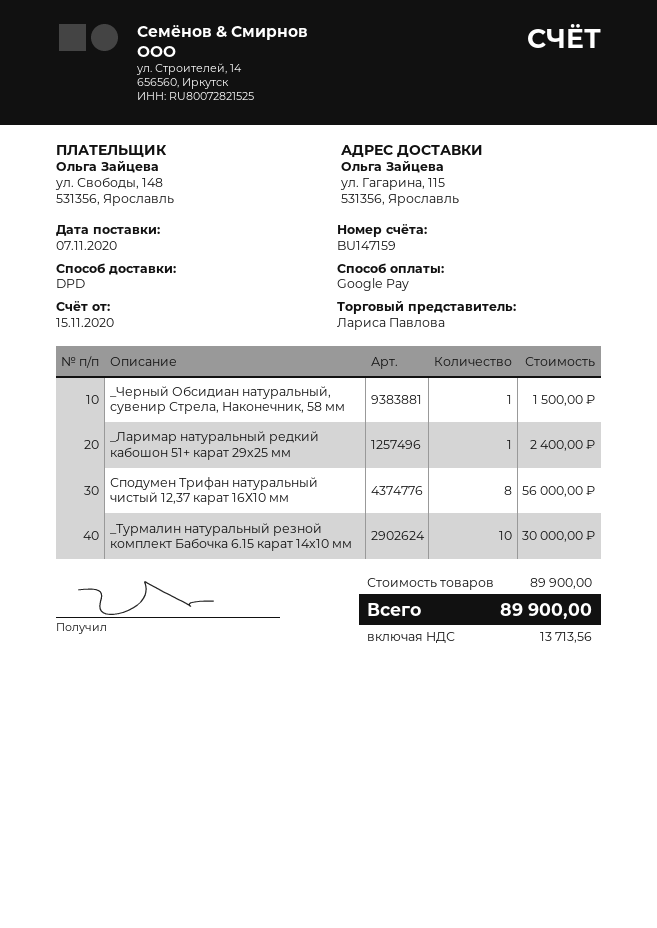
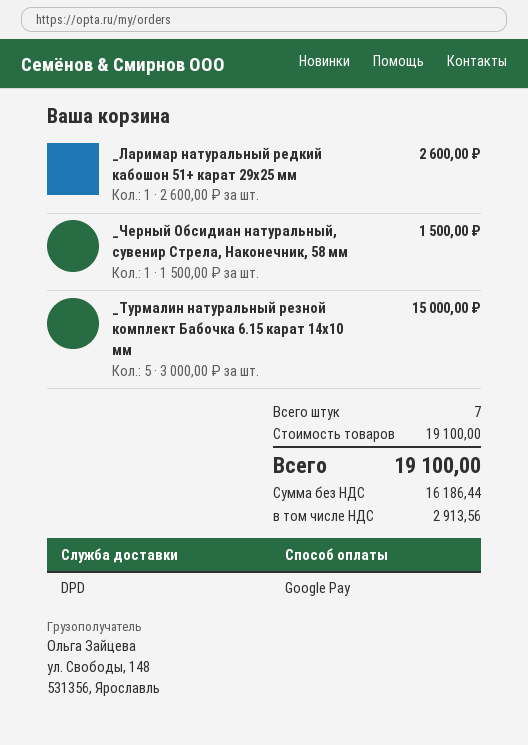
ship to: ул. Гагарина, 115, 531356, Ярославль -> ул. Свободы, 148, 531356, Ярославль
_Ларимар натуральный редкий кабошон 51+ карат 29х25 мм: 1 for 2400.00 -> 1 for 2600.00
Сподумен Трифан натуральный чистый 12,37 карат 16Х10 мм: 8 for 56000.00 -> none
_Турмалин натуральный резной комплект Бабочка 6.15 карат 14х10 мм: 10 for 30000.00 -> 5 for 15000.00
subtotal: 89900.00 -> 19100.00
tax: 13713.56 -> 2913.56
total: 89900.00 -> 19100.00

